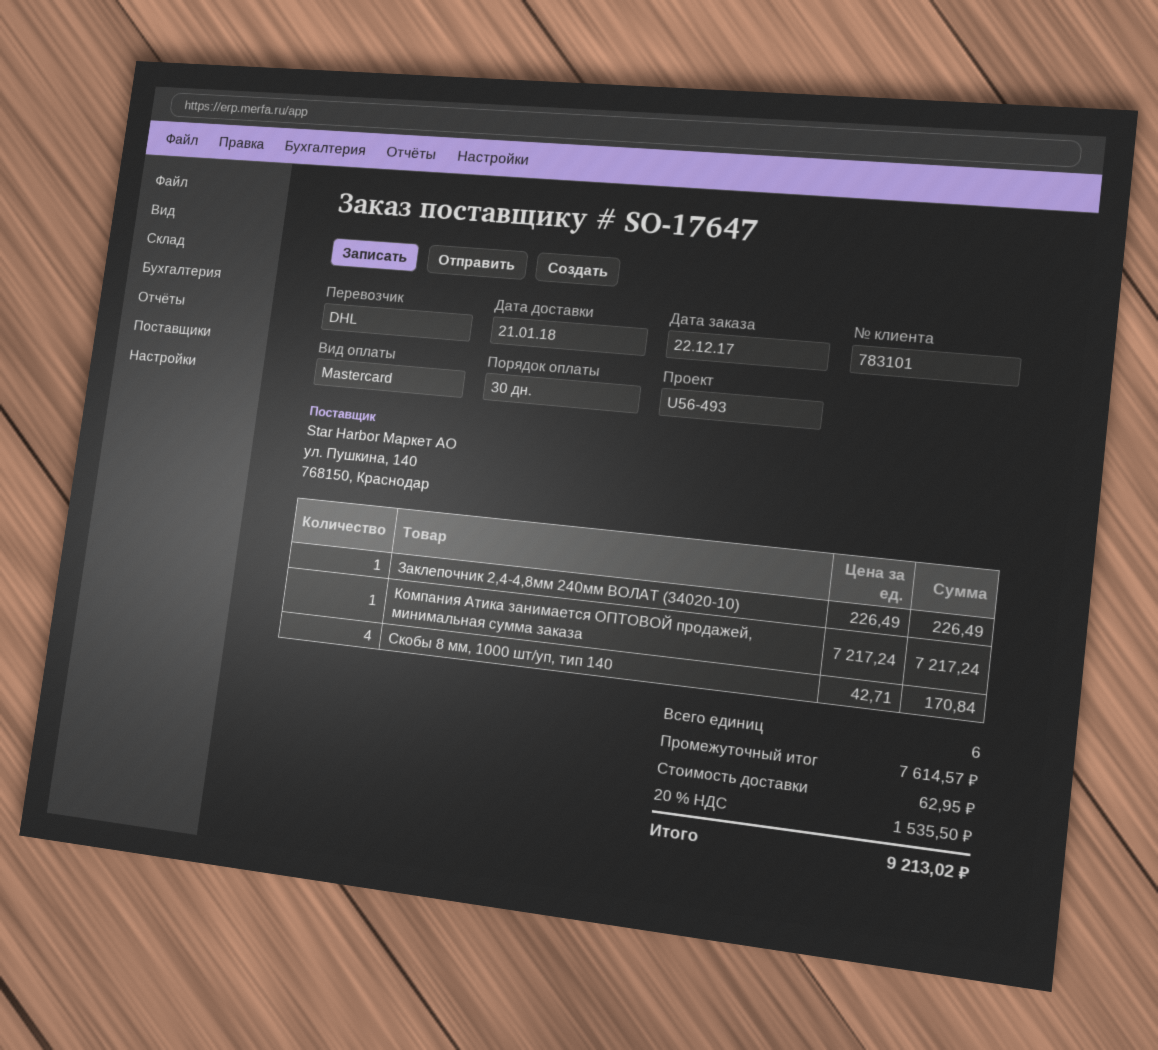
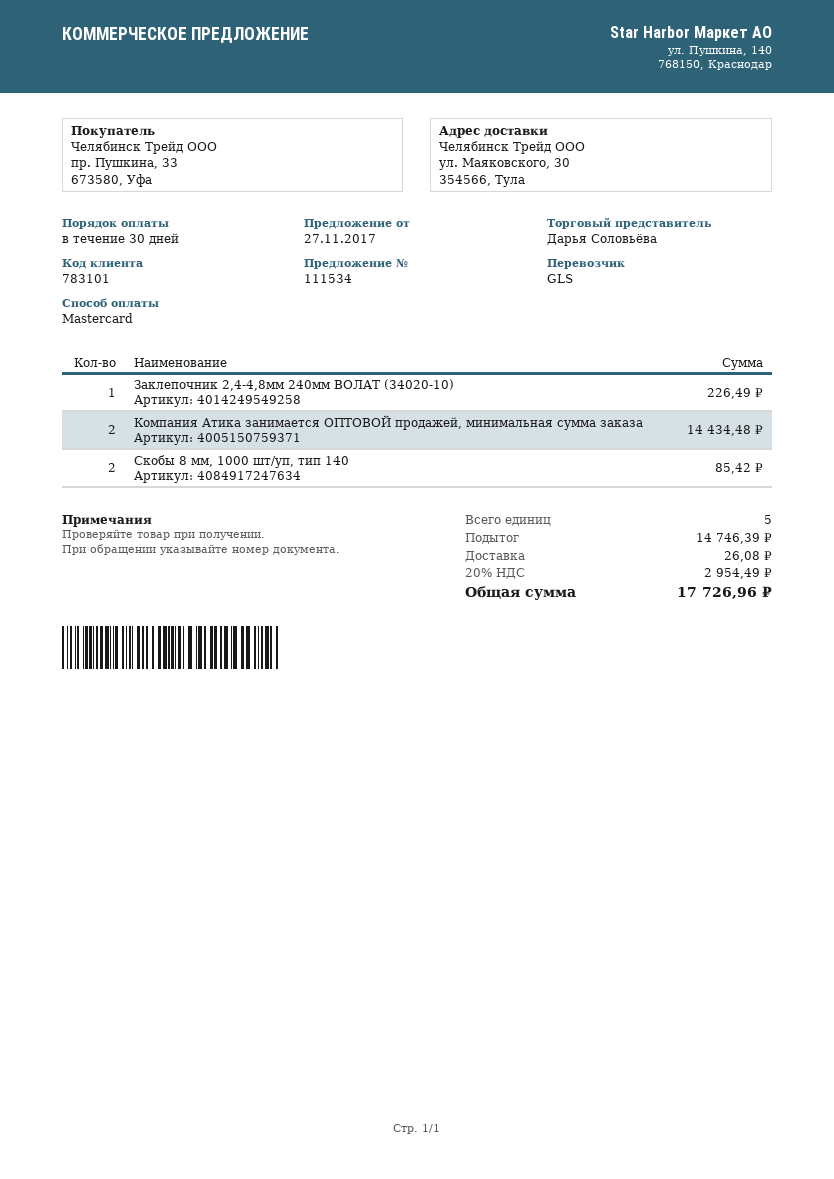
shipping method: DHL -> GLS
Компания Атика занимается ОПТОВОЙ продажей, минимальная сумма заказа: 1 for 7217.24 -> 2 for 14434.48
Скобы 8 мм, 1000 шт/уп, тип 140: 4 for 170.84 -> 2 for 85.42
total quantity: 6 -> 5
subtotal: 7614.57 -> 14746.39
shipping: 62.95 -> 26.08
tax: 20% = 1535.50 -> 20% = 2954.49
total: 9213.02 -> 17726.96

